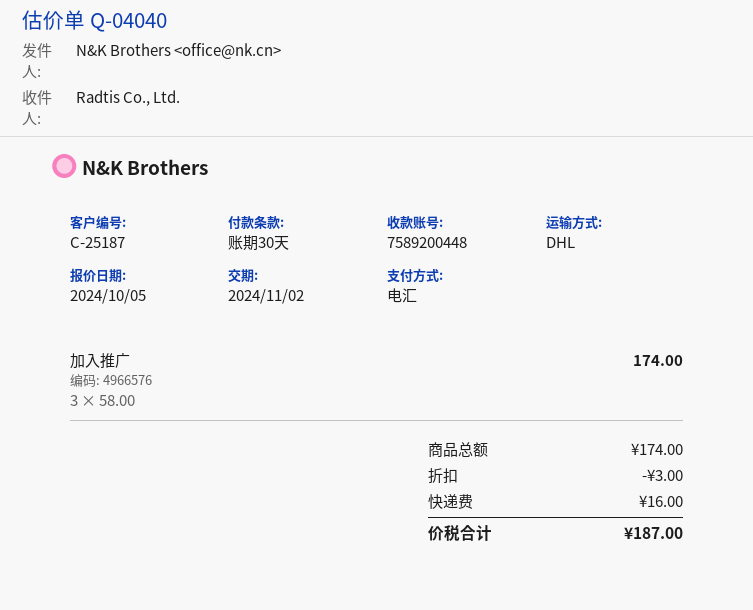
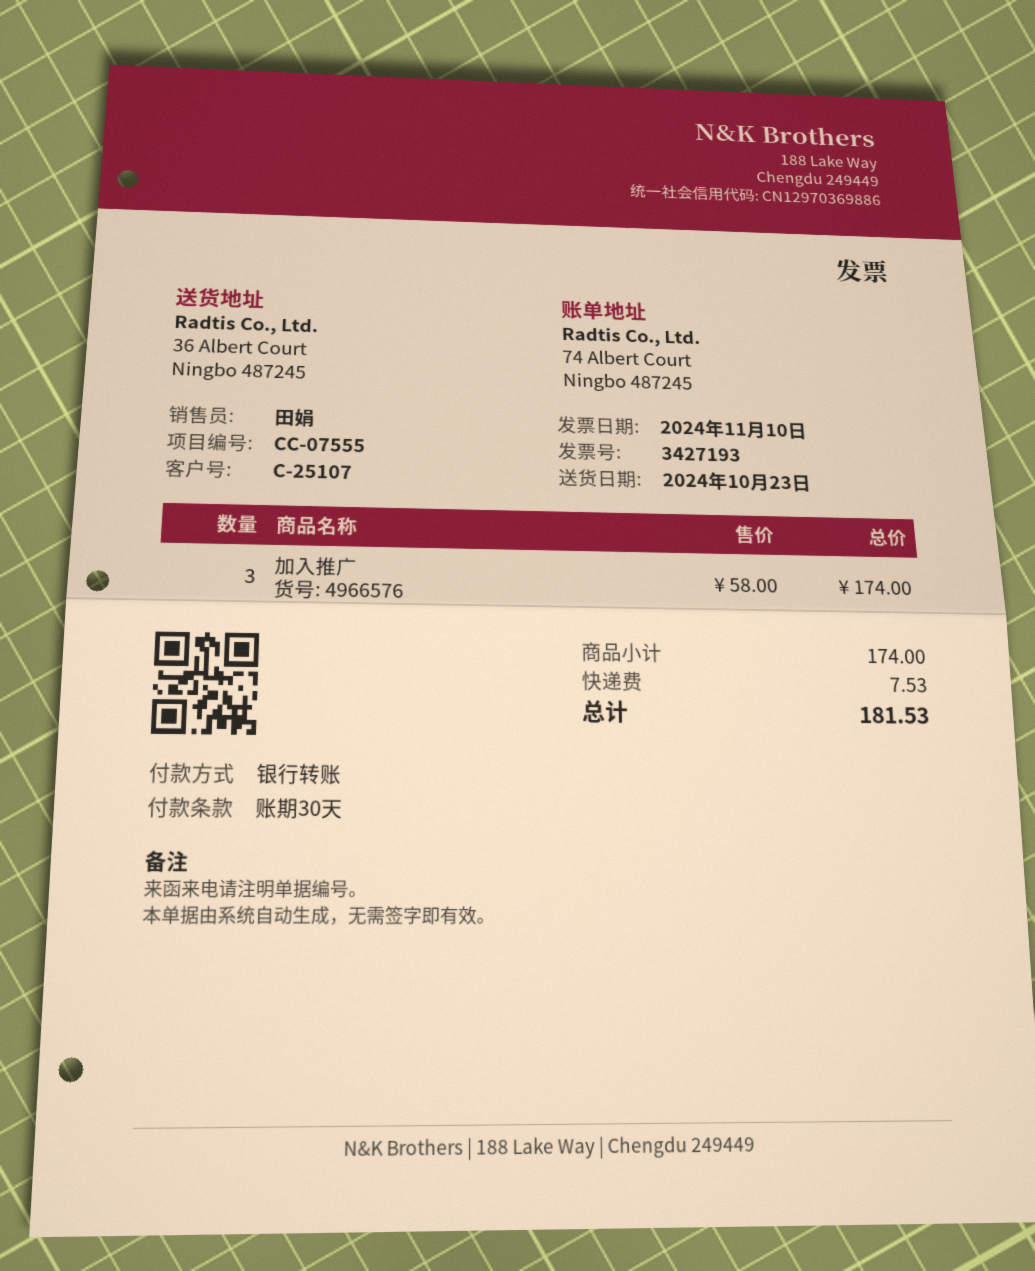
delivery date: 2024-11-02 -> 2024-10-23
customer number: C-25187 -> C-25107
discount: 3.00 -> none
shipping: 16.00 -> 7.53
total: 187.00 -> 181.53

